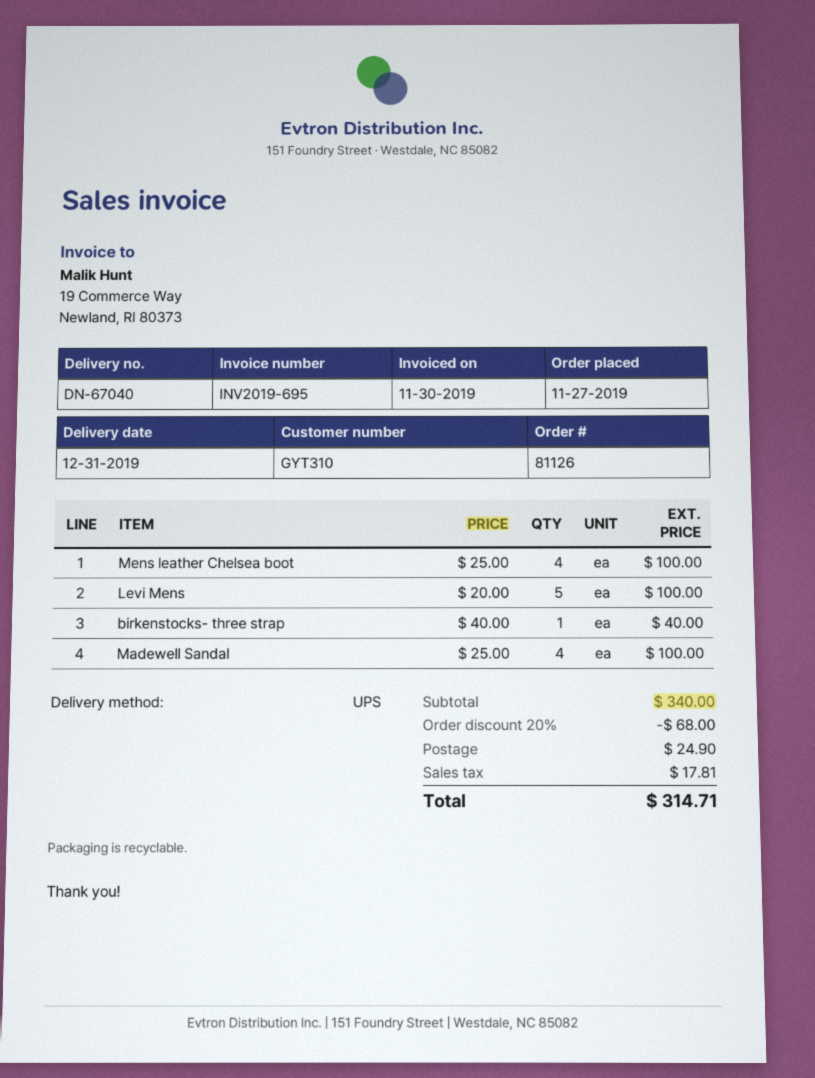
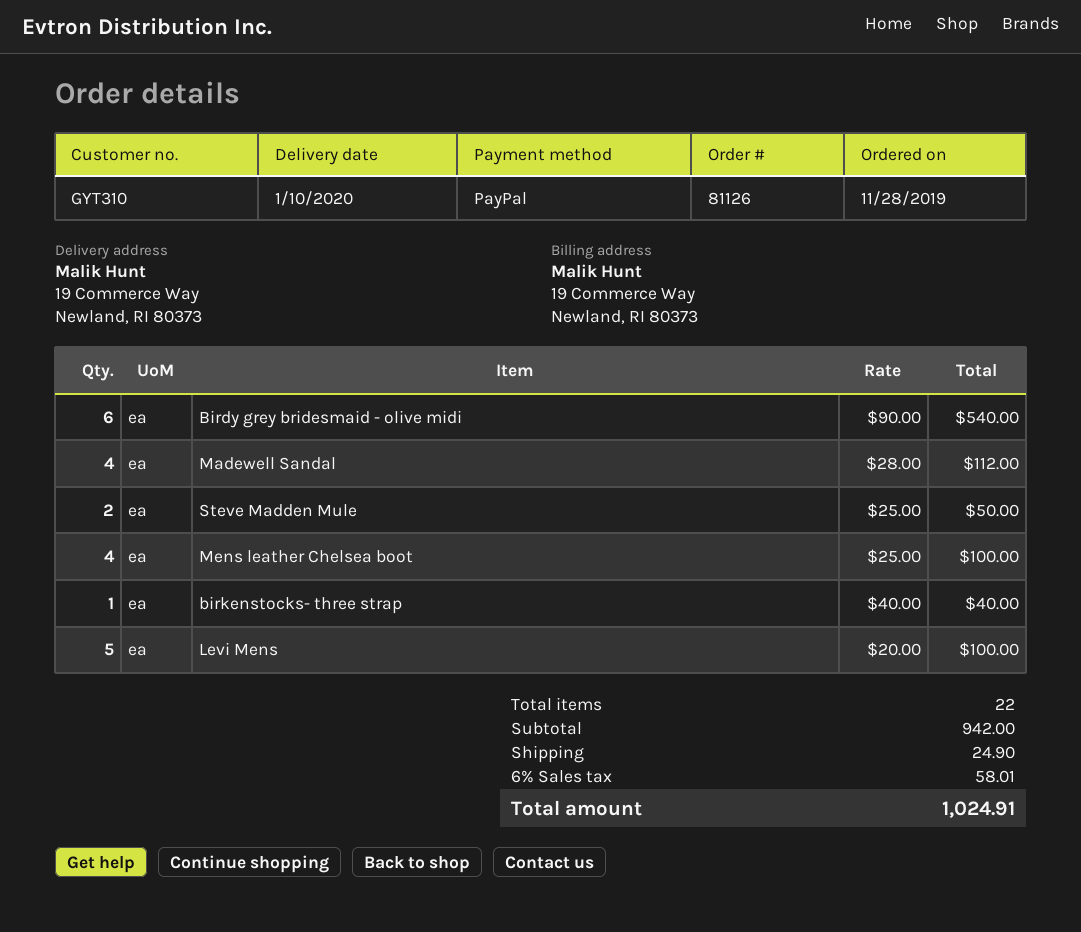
order date: 2019-11-27 -> 2019-11-28
delivery date: 2019-12-31 -> 2020-01-10
Madewell Sandal: 4 x 25.00 = 100.00 -> 4 x 28.00 = 112.00
Birdy grey bridesmaid - olive midi: none -> 6 x 90.00 = 540.00
Steve Madden Mule: none -> 2 x 25.00 = 50.00
subtotal: 340.00 -> 942.00
discount: 20% = 68.00 -> none
tax: 17.81 -> 58.01
total: 314.71 -> 1024.91

